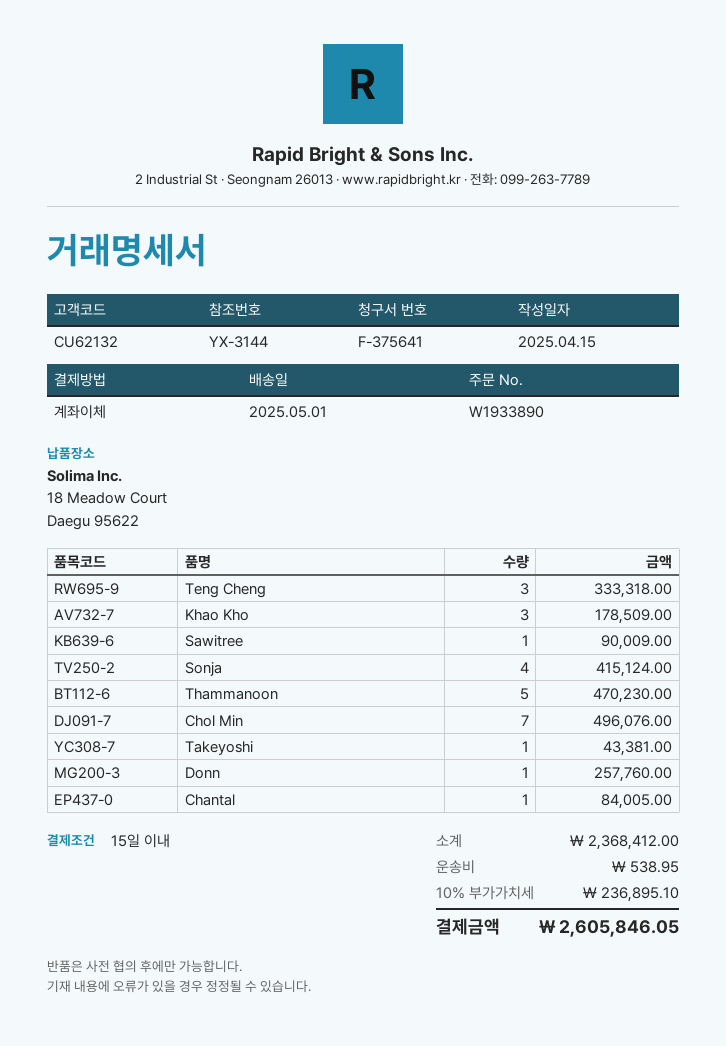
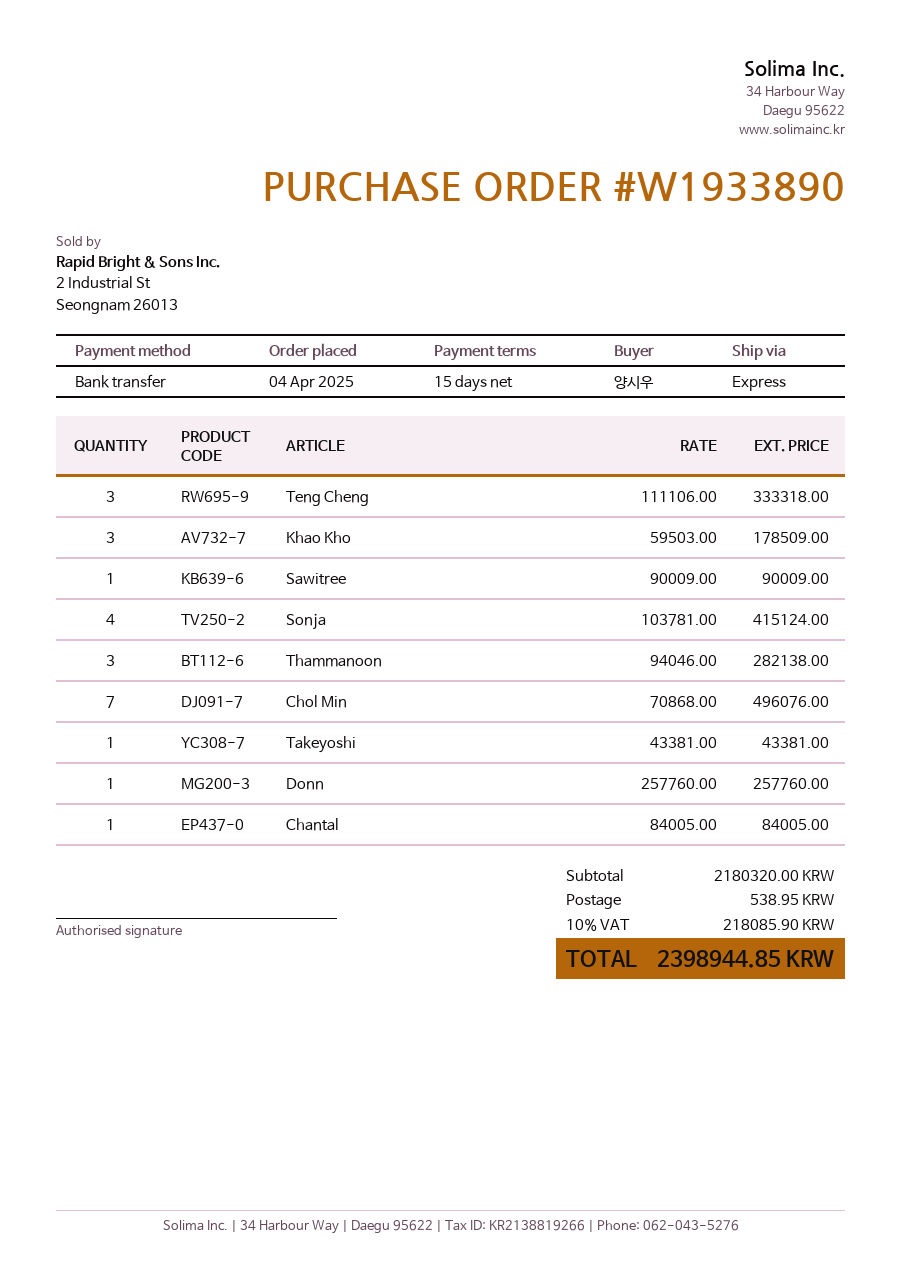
Thammanoon: 5 for 470230.00 -> 3 for 282138.00
subtotal: 2368412.00 -> 2180320.00
tax: 10% = 236895.10 -> 10% = 218085.90
total: 2605846.05 -> 2398944.85

